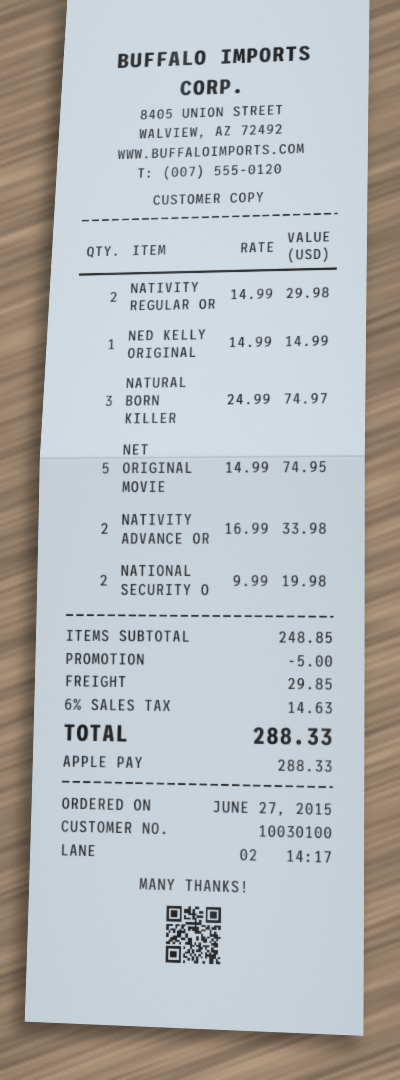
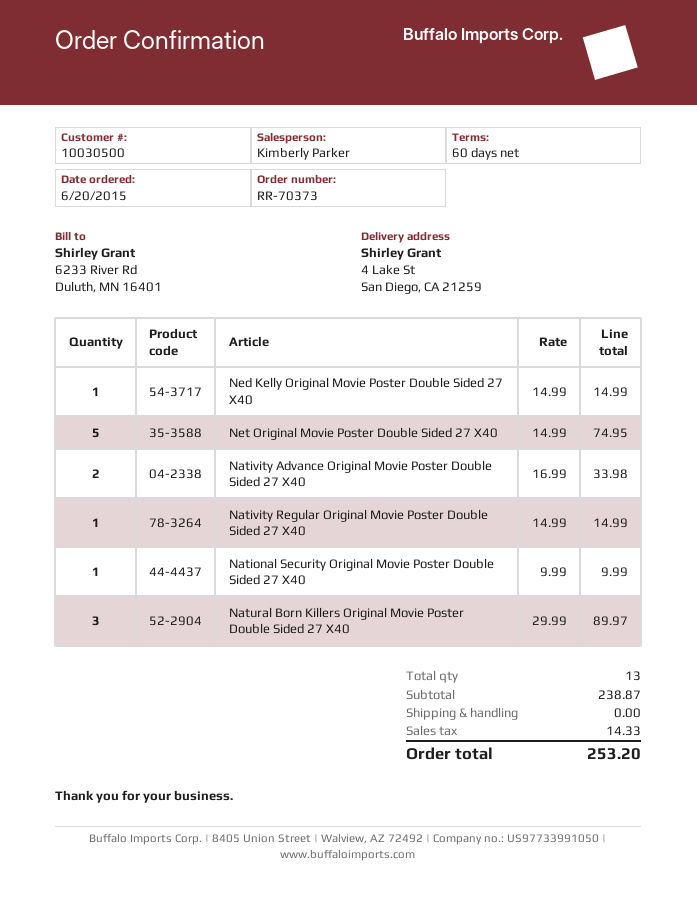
order date: 2015-06-27 -> 2015-06-20
customer number: 10030100 -> 10030500
NATIVITY REGULAR OR: 2 x 14.99 = 29.98 -> 1 x 14.99 = 14.99
NATURAL BORN KILLER: 3 x 24.99 = 74.97 -> 3 x 29.99 = 89.97
NATIONAL SECURITY O: 2 x 9.99 = 19.98 -> 1 x 9.99 = 9.99
subtotal: 248.85 -> 238.87
discount: 5.00 -> none
shipping: 29.85 -> 0.00
tax: 14.63 -> 14.33
total: 288.33 -> 253.20

